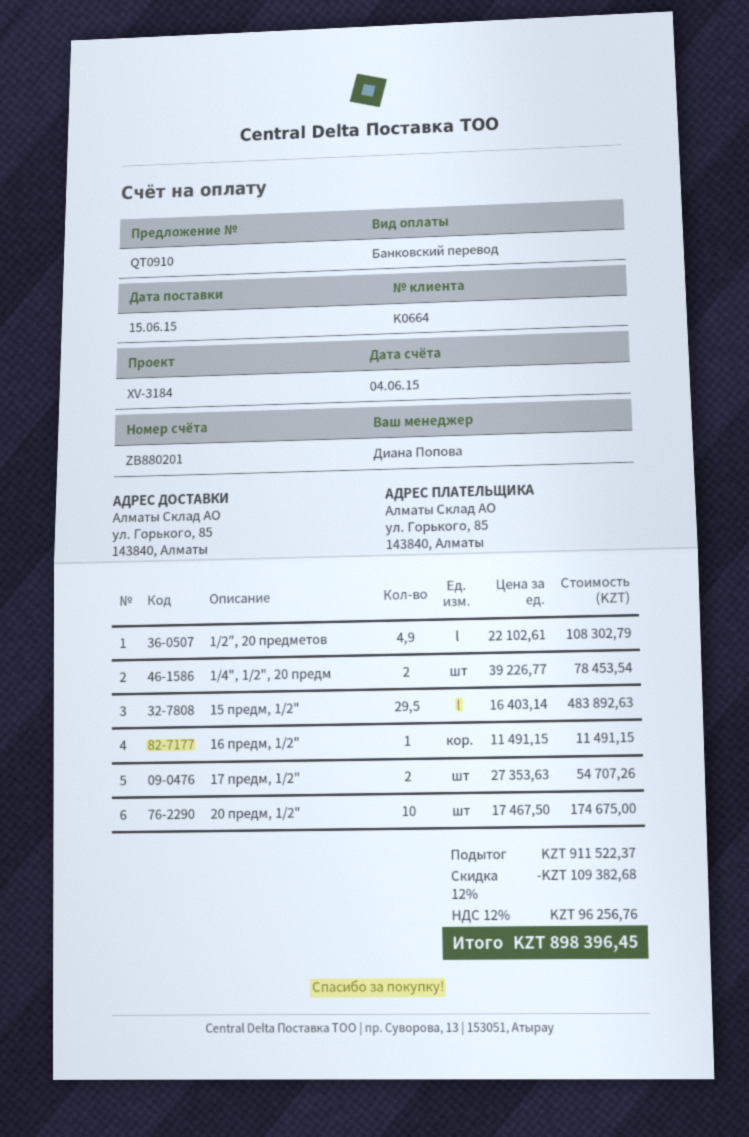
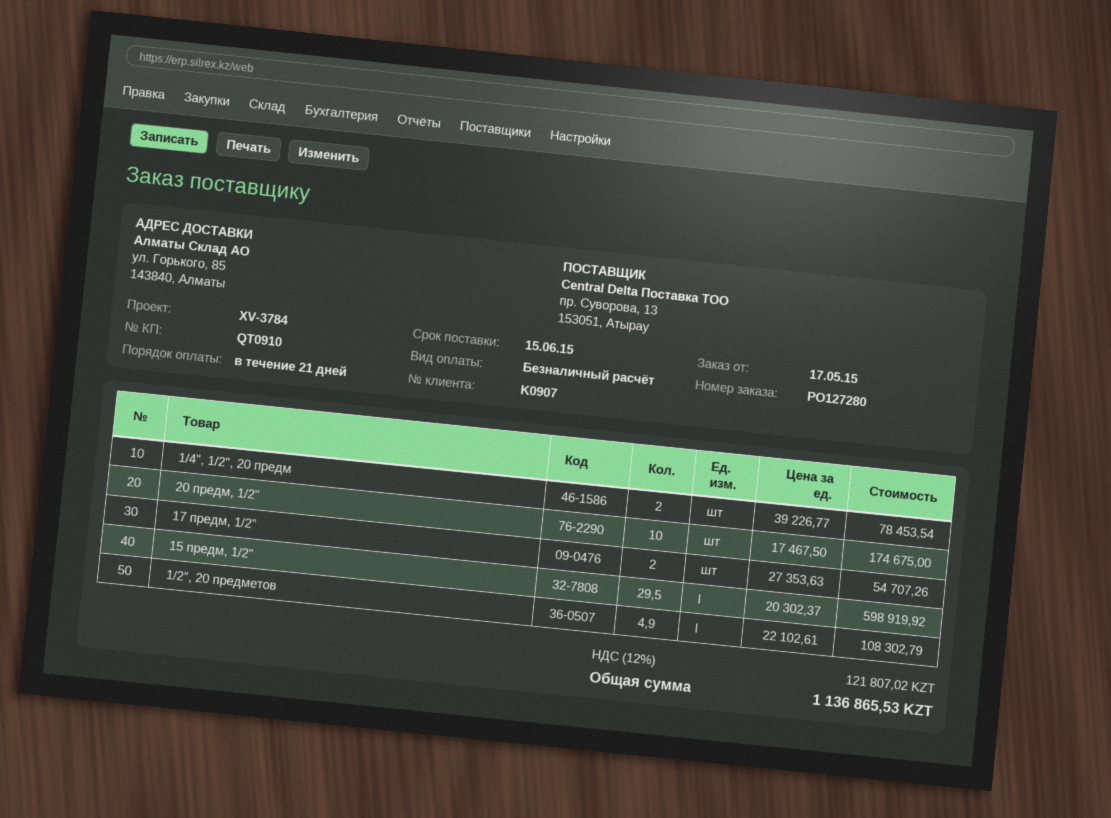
customer number: K0664 -> K0907
reference: XV-3184 -> XV-3784
15 предм, 1/2": 29.5 x 16403.14 = 483892.63 -> 29.5 x 20302.37 = 598919.92
16 предм, 1/2": 1 x 11491.15 = 11491.15 -> none
discount: 12% = 109382.68 -> none
tax: 12% = 96256.76 -> 12% = 121807.02
total: 898396.45 -> 1136865.53

